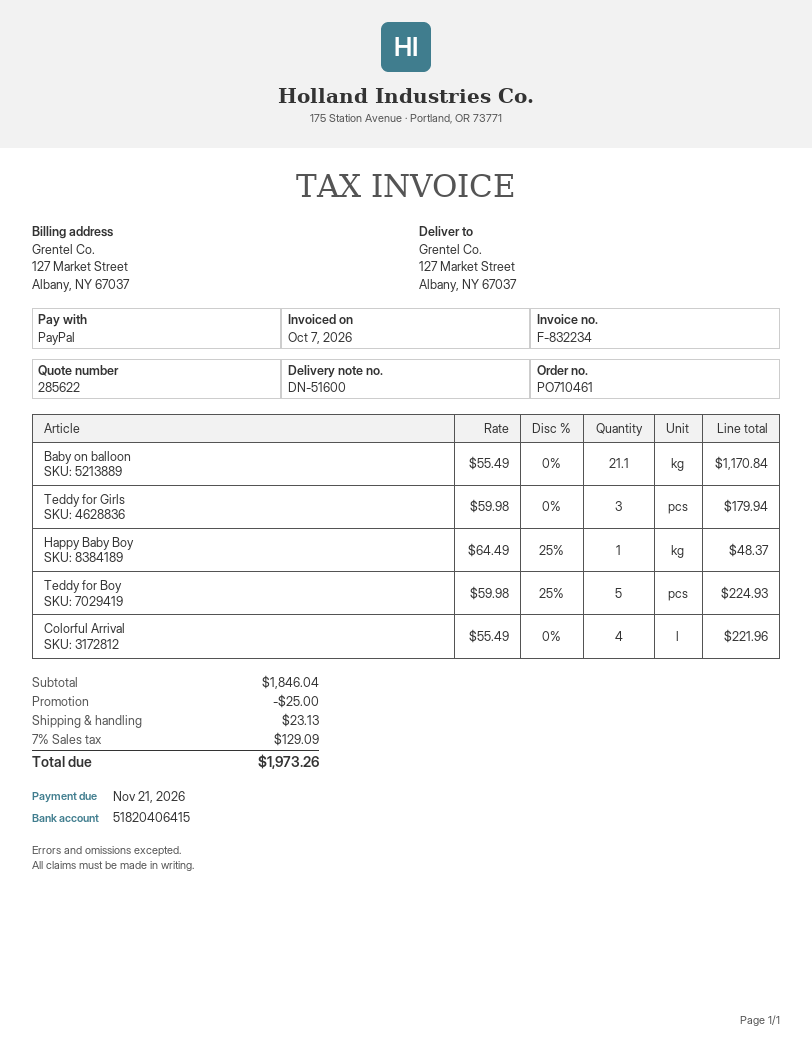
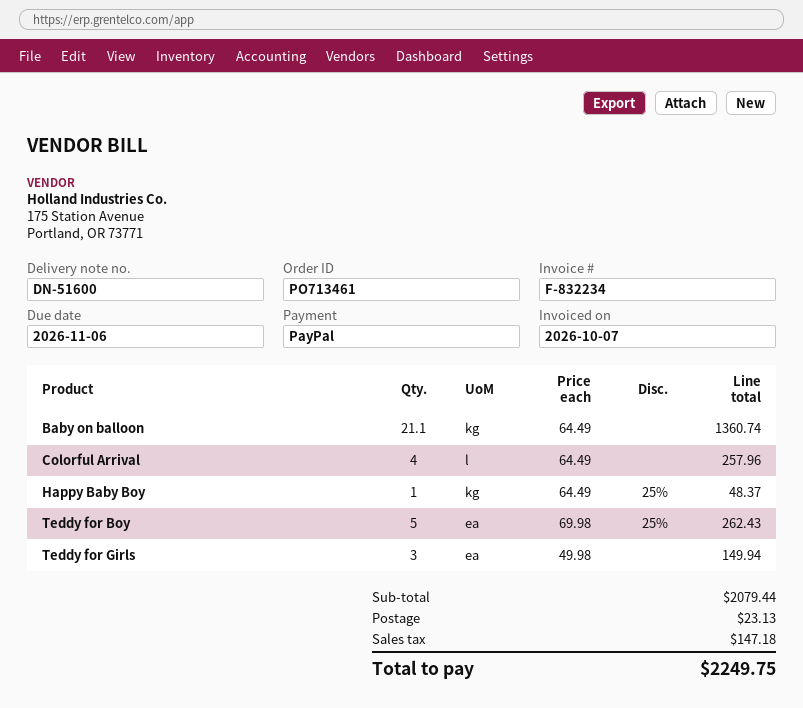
order number: PO710461 -> PO713461
due date: 2026-11-21 -> 2026-11-06
Baby on balloon: 21.1 x 55.49 = 1170.84 -> 21.1 x 64.49 = 1360.74
Teddy for Girls: 3 x 59.98 = 179.94 -> 3 x 49.98 = 149.94
Teddy for Boy: 5 x 59.98 - 25% = 224.93 -> 5 x 69.98 - 25% = 262.43
Colorful Arrival: 4 x 55.49 = 221.96 -> 4 x 64.49 = 257.96
subtotal: 1846.04 -> 2079.44
discount: 25.00 -> none
tax: 129.09 -> 147.18
total: 1973.26 -> 2249.75

